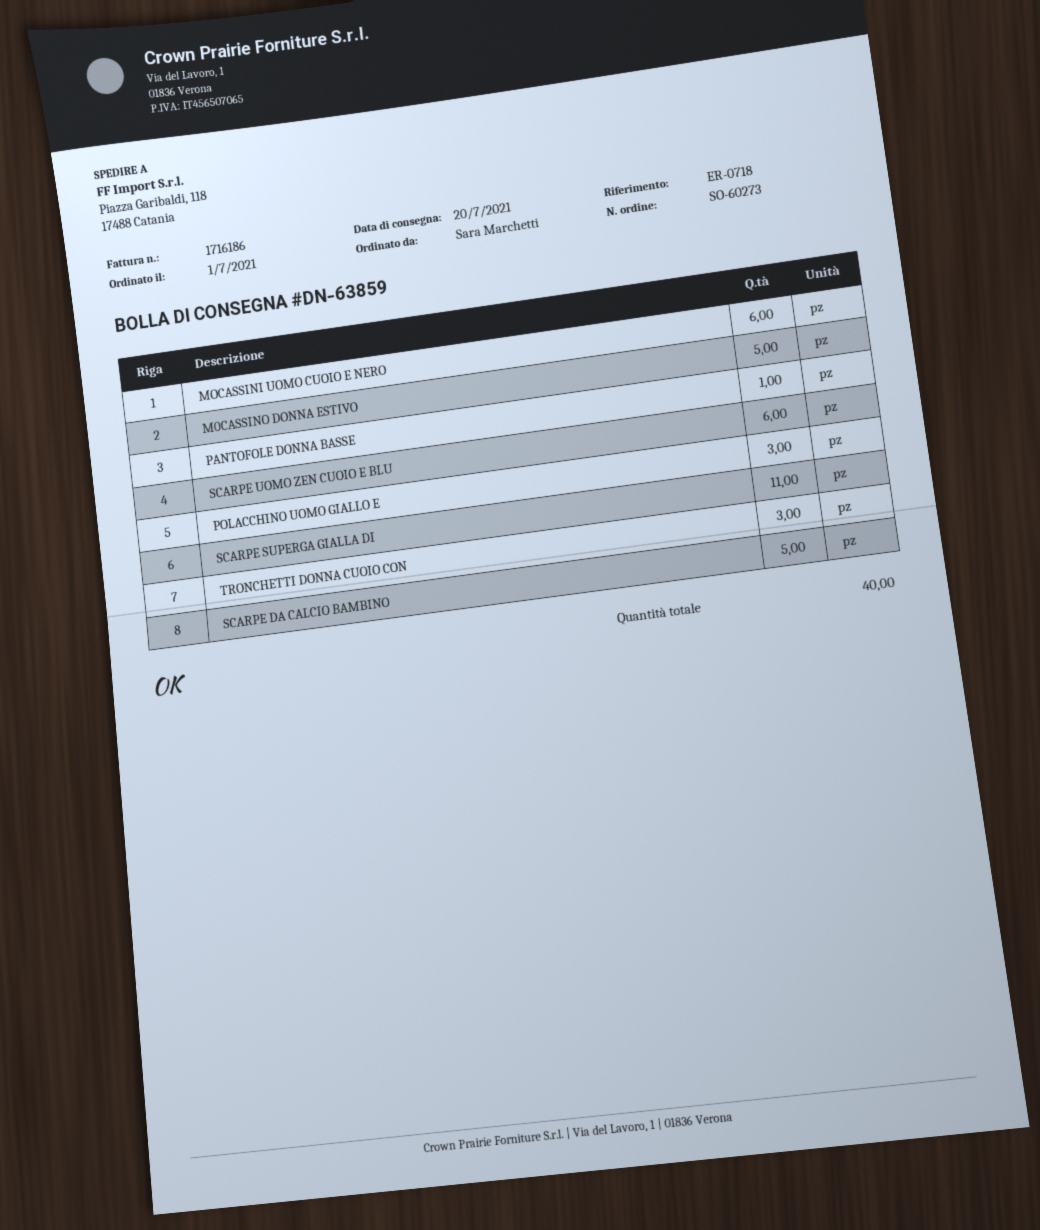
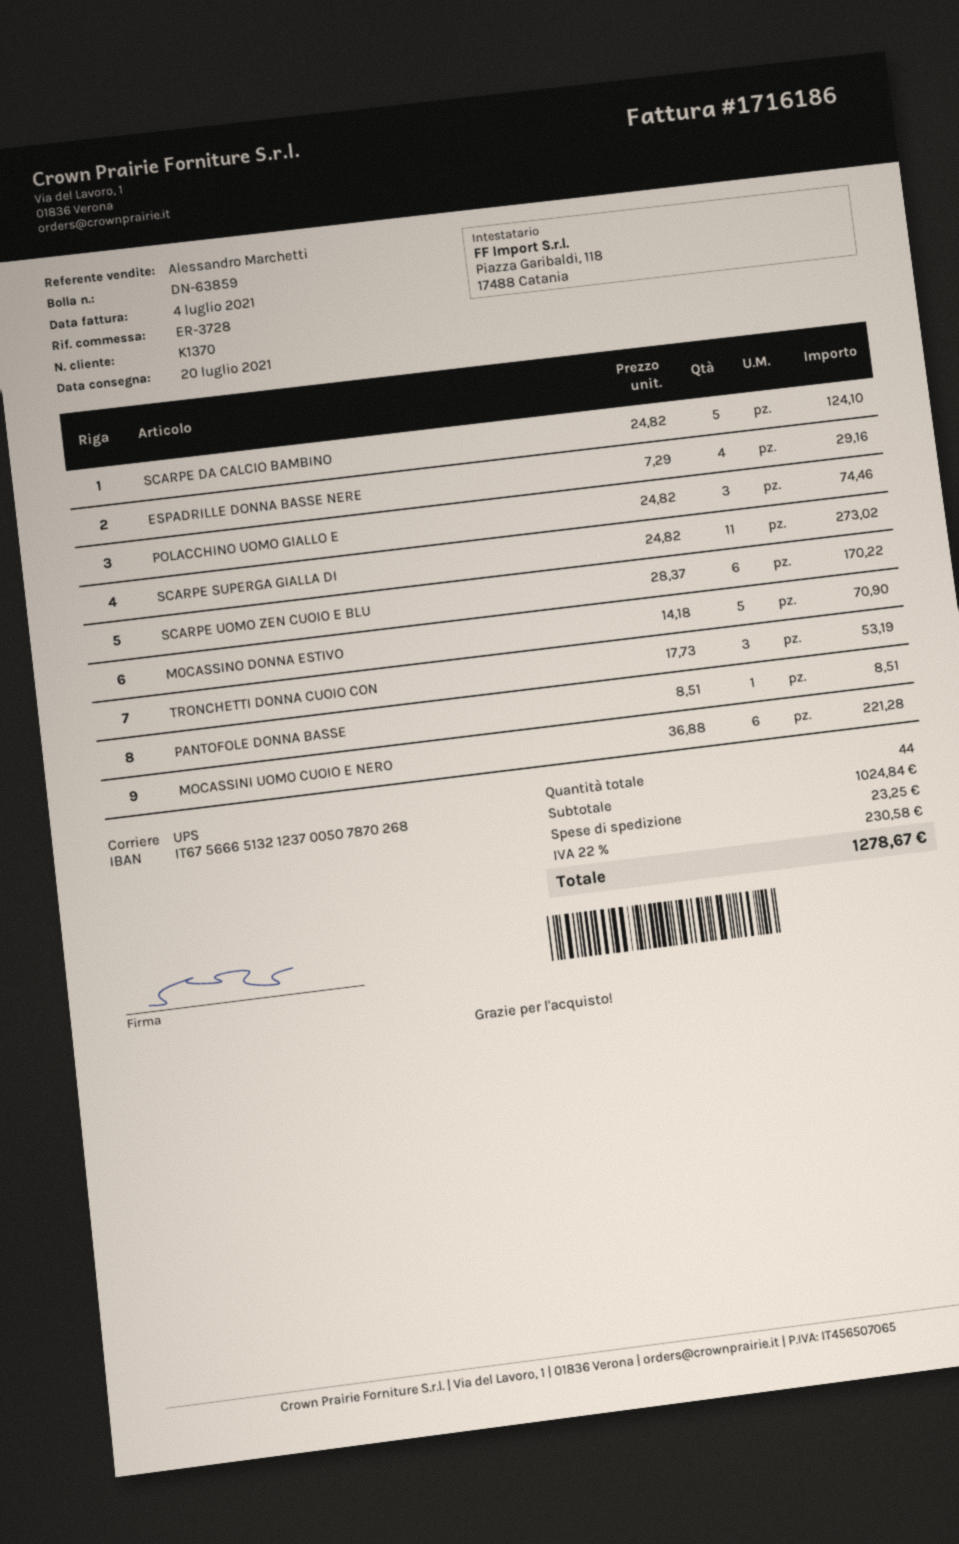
reference: ER-0718 -> ER-3728
ESPADRILLE DONNA BASSE NERE: none -> 4
total quantity: 40 -> 44

